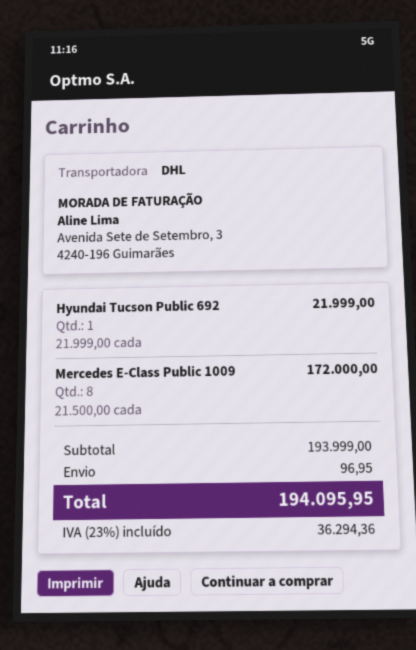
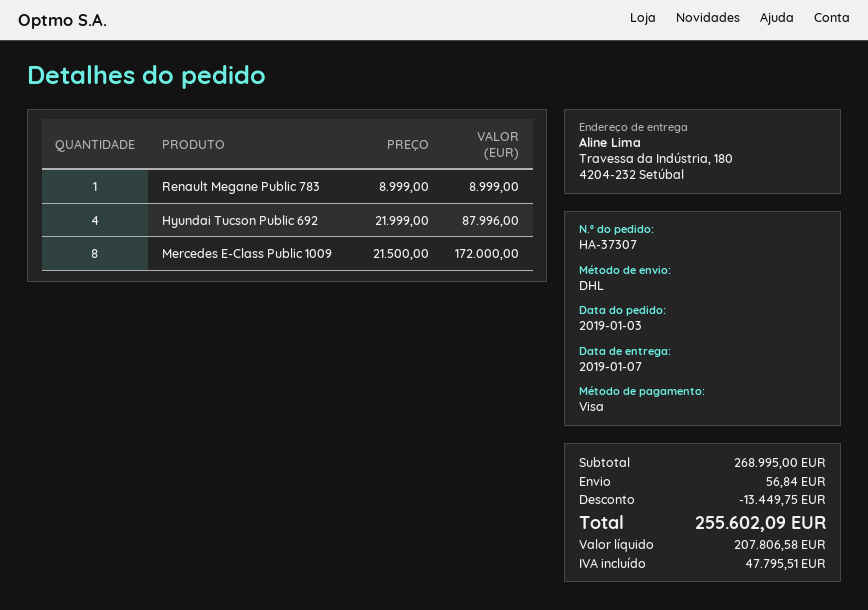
Hyundai Tucson Public 692: 1 x 21999.00 = 21999.00 -> 4 x 21999.00 = 87996.00
Renault Megane Public 783: none -> 1 x 8999.00 = 8999.00
subtotal: 193999.00 -> 268995.00
discount: none -> 13449.75
shipping: 96.95 -> 56.84
tax: 36294.36 -> 47795.51
total: 194095.95 -> 255602.09

